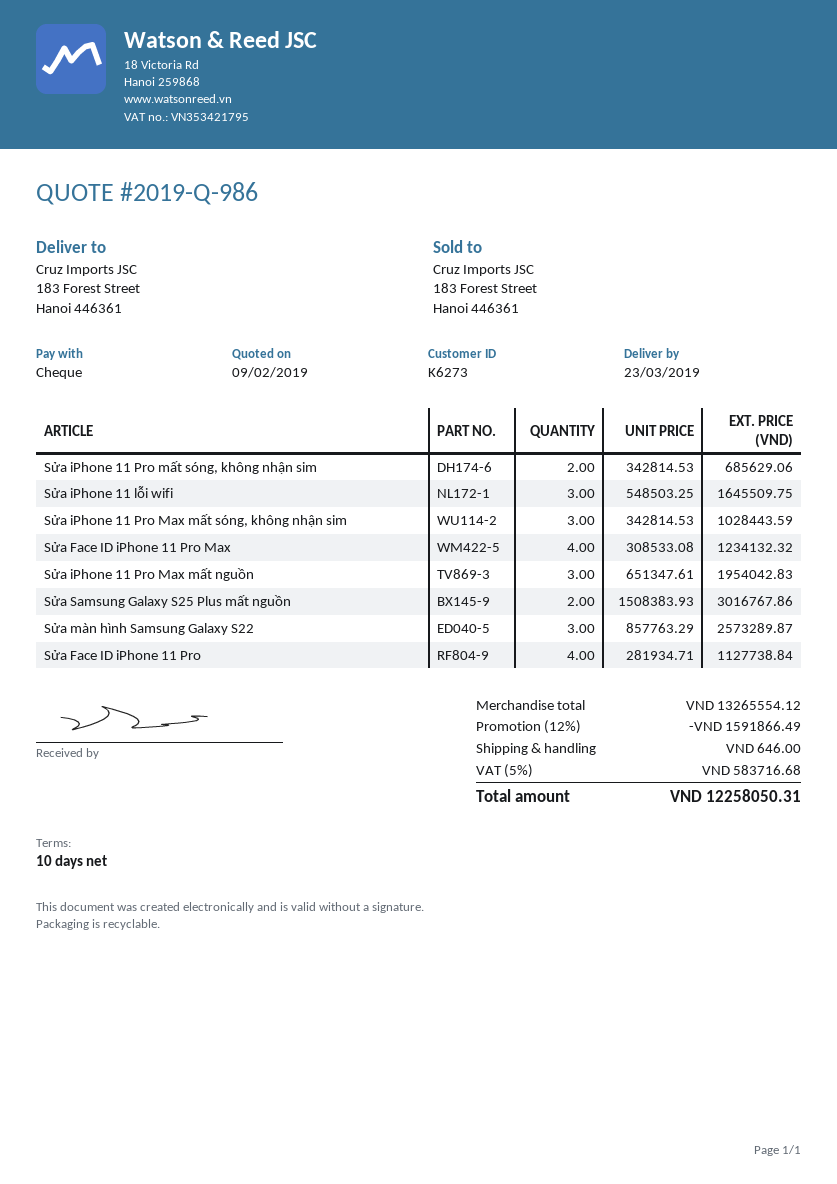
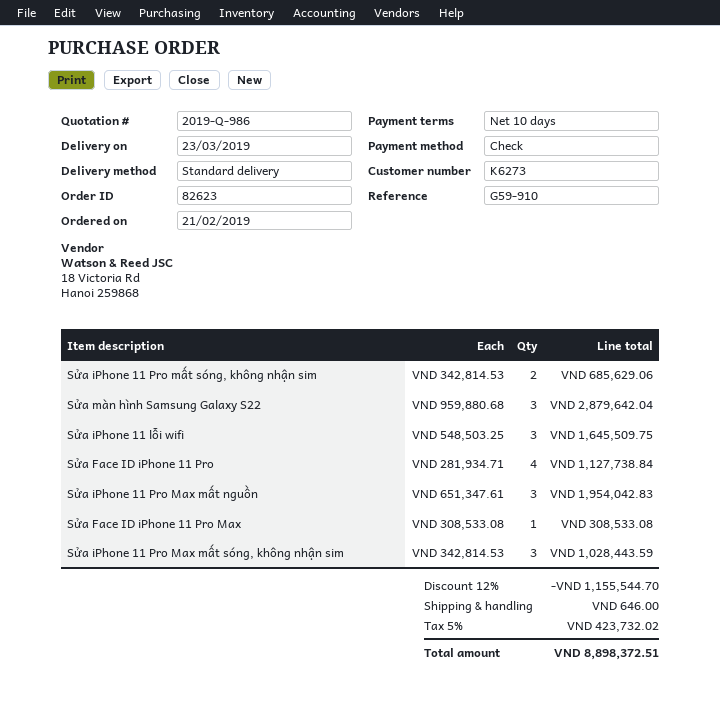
Sửa Face ID iPhone 11 Pro Max: 4 x 308533.08 = 1234132.32 -> 1 x 308533.08 = 308533.08
Sửa Samsung Galaxy S25 Plus mất nguồn: 2 x 1508383.93 = 3016767.86 -> none
Sửa màn hình Samsung Galaxy S22: 3 x 857763.29 = 2573289.87 -> 3 x 959880.68 = 2879642.04
discount: 12% = 1591866.49 -> 12% = 1155544.70
tax: 5% = 583716.68 -> 5% = 423732.02
total: 12258050.31 -> 8898372.51

